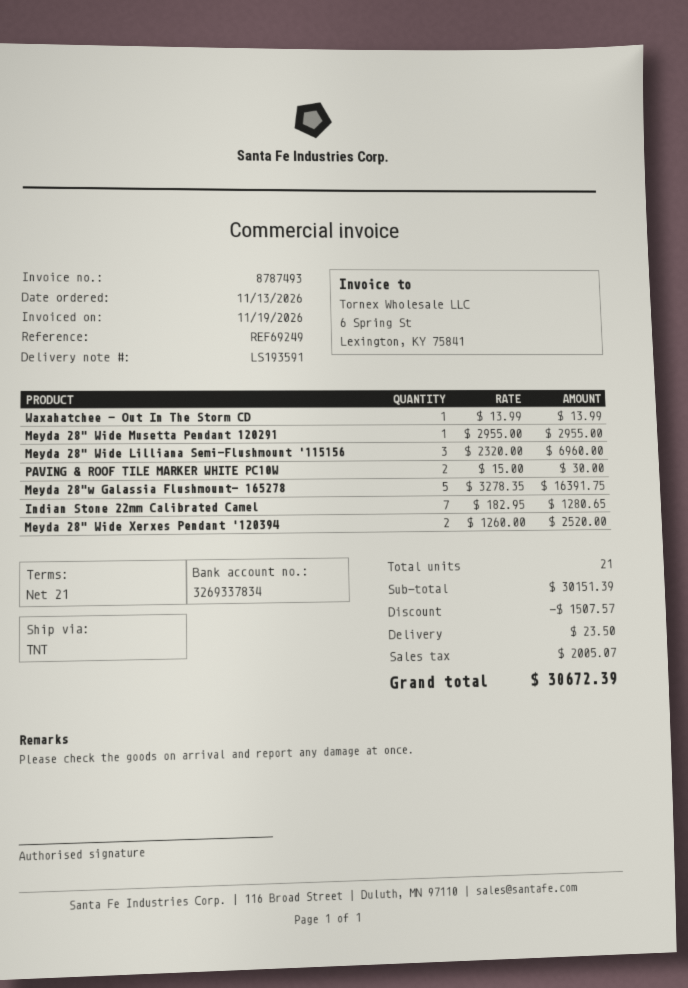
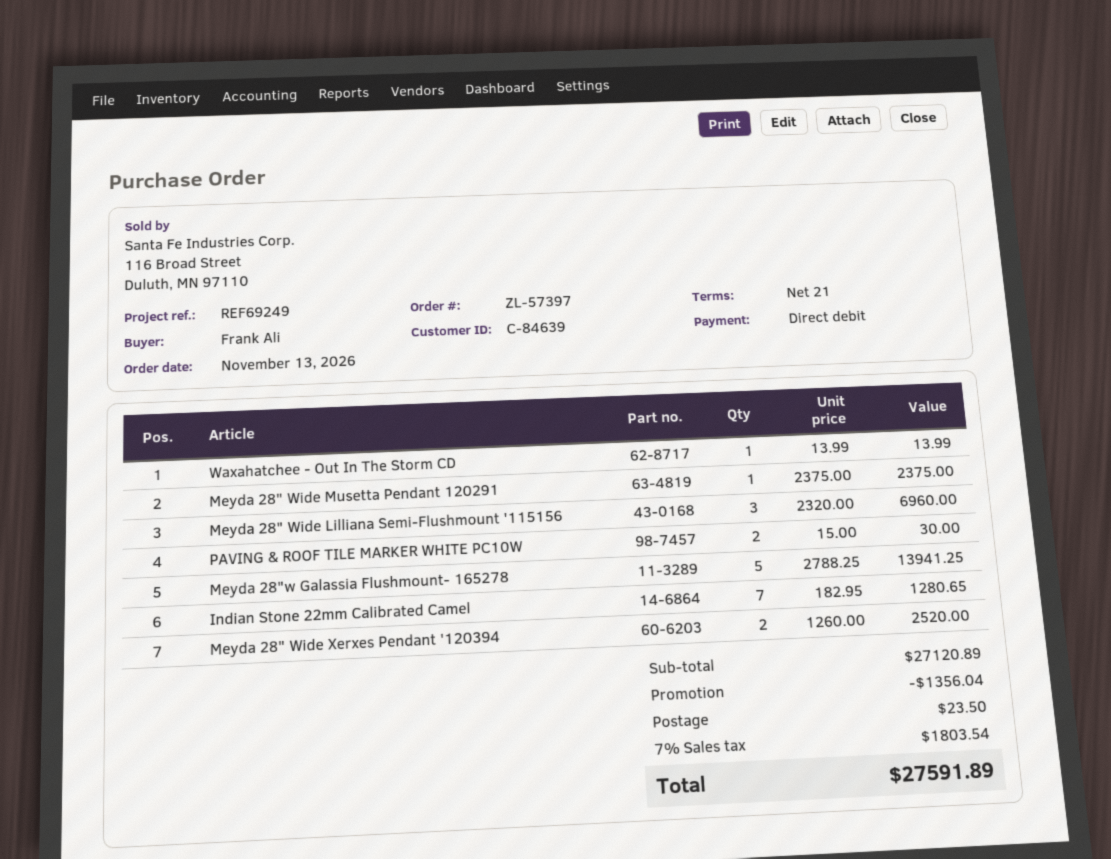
Meyda 28" Wide Musetta Pendant 120291: 1 x 2955.00 = 2955.00 -> 1 x 2375.00 = 2375.00
Meyda 28"w Galassia Flushmount- 165278: 5 x 3278.35 = 16391.75 -> 5 x 2788.25 = 13941.25
subtotal: 30151.39 -> 27120.89
discount: 1507.57 -> 1356.04
tax: 2005.07 -> 1803.54
total: 30672.39 -> 27591.89

